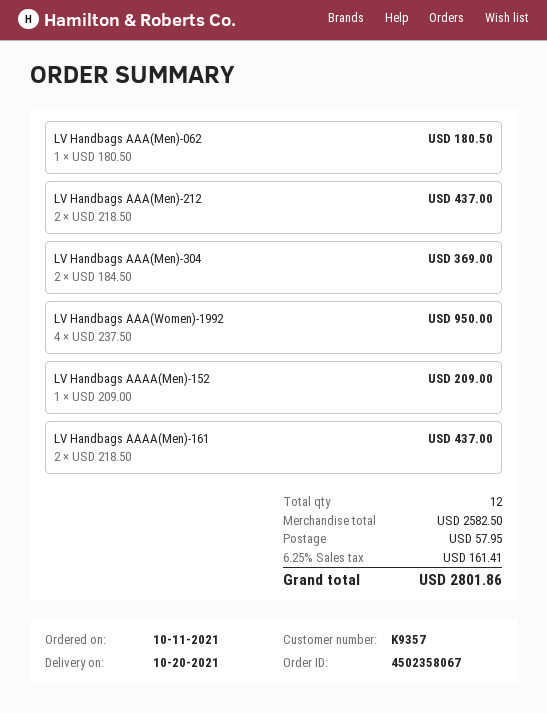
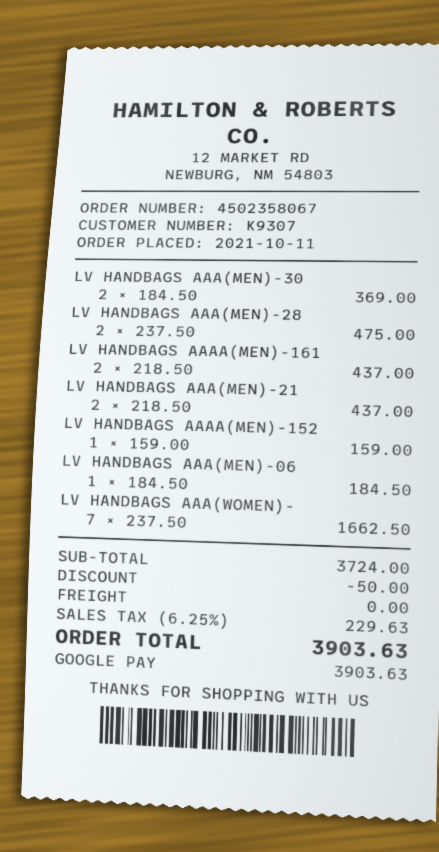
customer number: K9357 -> K9307
LV Handbags AAA(Men)-062: 1 x 180.50 = 180.50 -> 1 x 184.50 = 184.50
LV Handbags AAA(Women)-1992: 4 x 237.50 = 950.00 -> 7 x 237.50 = 1662.50
LV Handbags AAAA(Men)-152: 1 x 209.00 = 209.00 -> 1 x 159.00 = 159.00
LV HANDBAGS AAA(MEN)-28: none -> 2 x 237.50 = 475.00
subtotal: 2582.50 -> 3724.00
discount: none -> 50.00
shipping: 57.95 -> 0.00
tax: 6.25% = 161.41 -> 6.25% = 229.63
total: 2801.86 -> 3903.63

